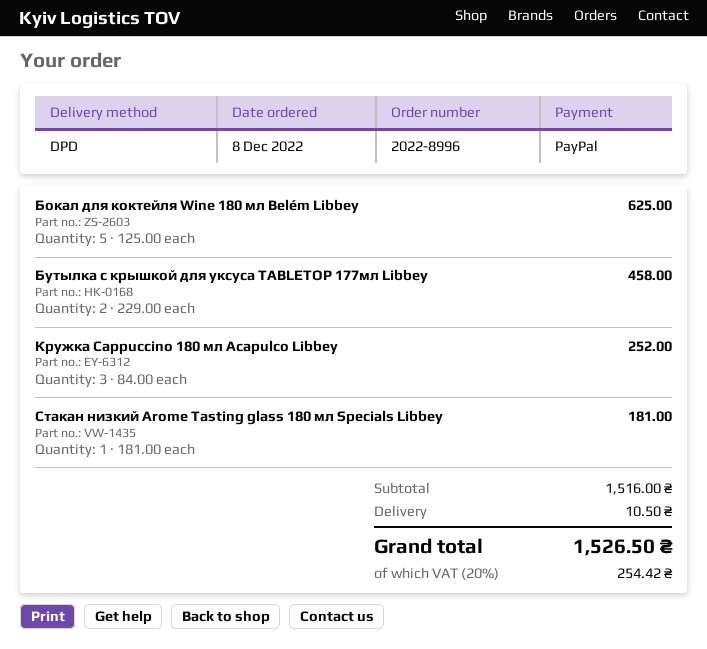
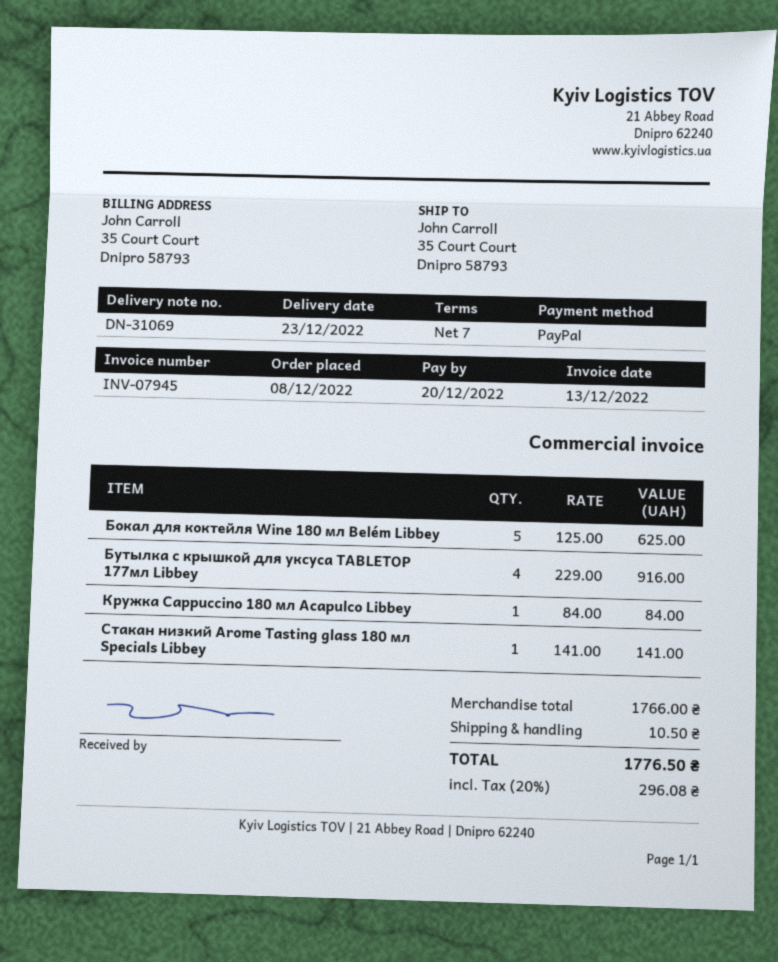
Бутылка с крышкой для уксуса TABLETOP 177мл Libbey: 2 x 229.00 = 458.00 -> 4 x 229.00 = 916.00
Кружка Cappuccino 180 мл Acapulco Libbey: 3 x 84.00 = 252.00 -> 1 x 84.00 = 84.00
Стакан низкий Arome Tasting glass 180 мл Specials Libbey: 1 x 181.00 = 181.00 -> 1 x 141.00 = 141.00
subtotal: 1516.00 -> 1766.00
tax: 20% = 254.42 -> 20% = 296.08
total: 1526.50 -> 1776.50

